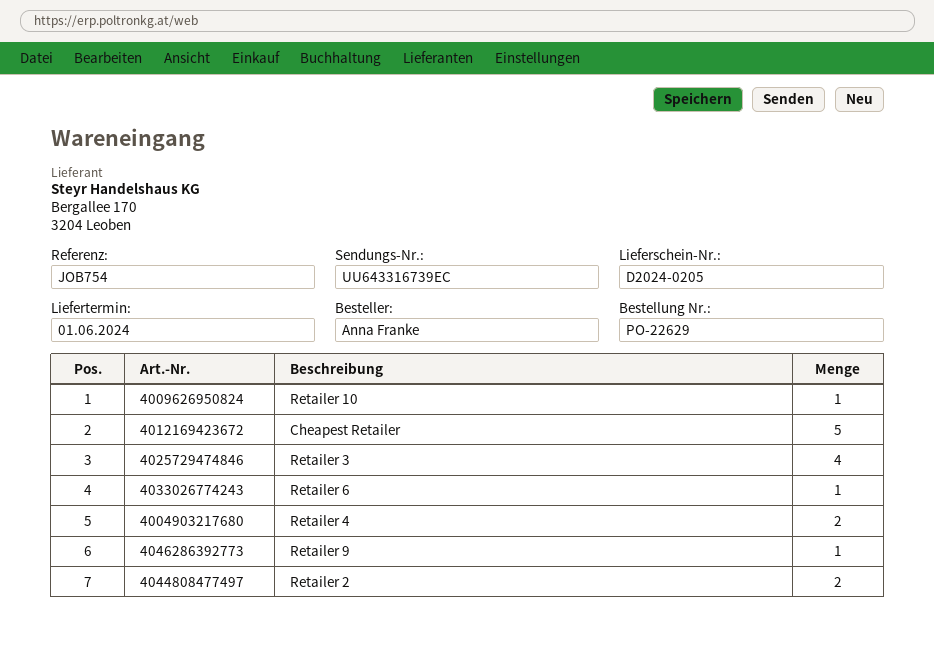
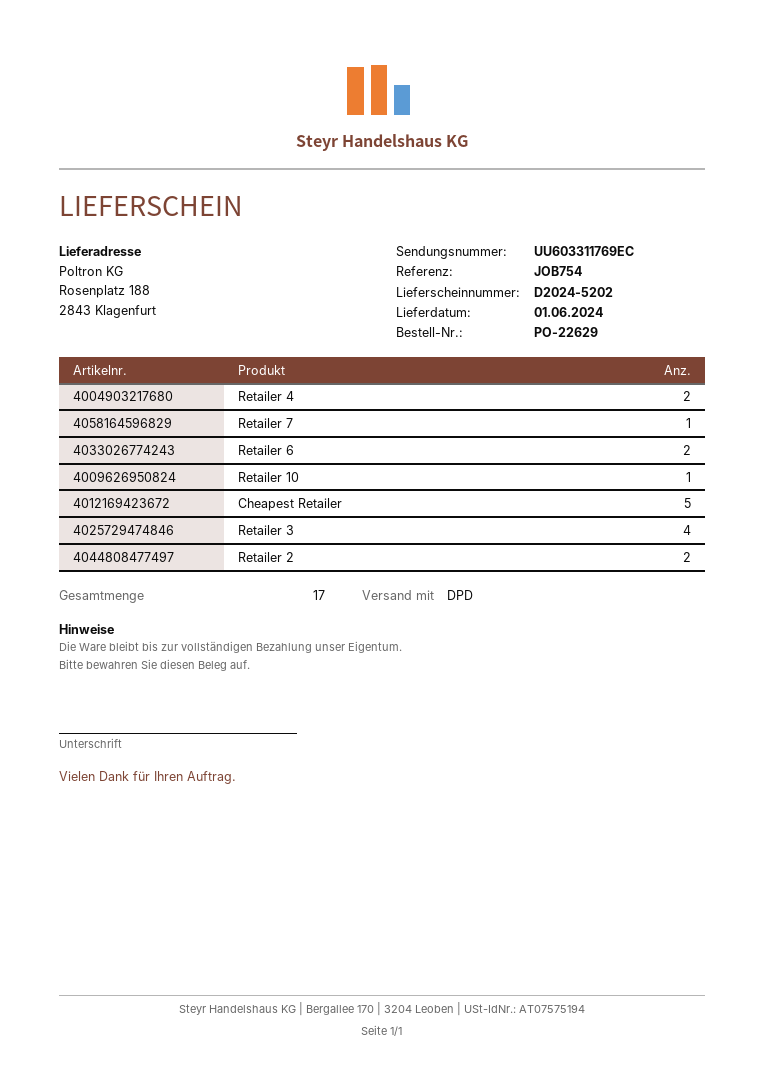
delivery note number: D2024-0205 -> D2024-5202
tracking number: UU643316739EC -> UU603311769EC
Retailer 6: 1 -> 2
Retailer 9: 1 -> none
Retailer 7: none -> 1

